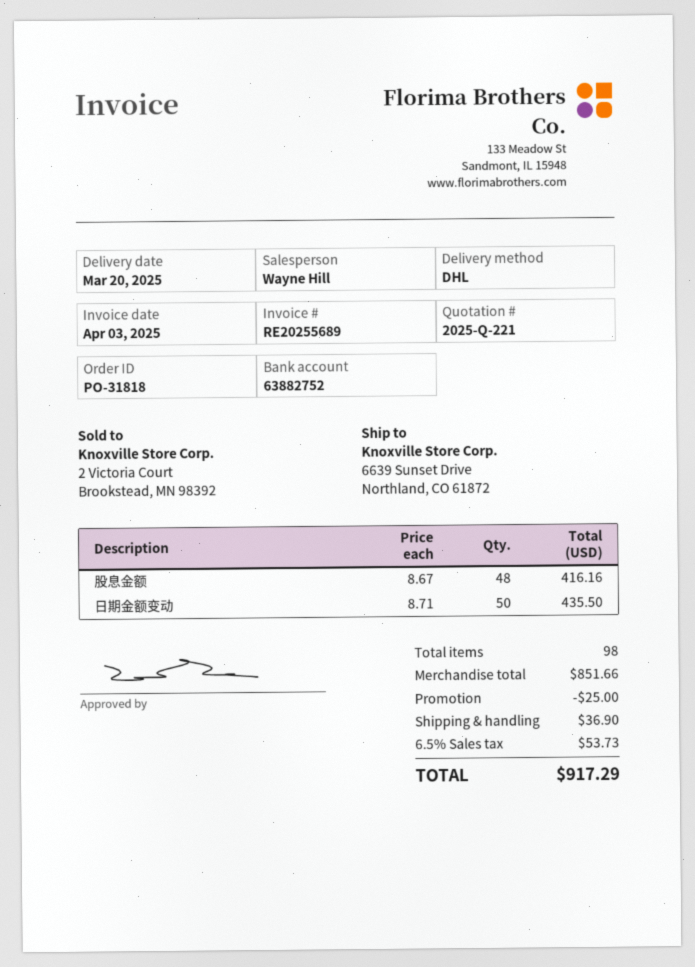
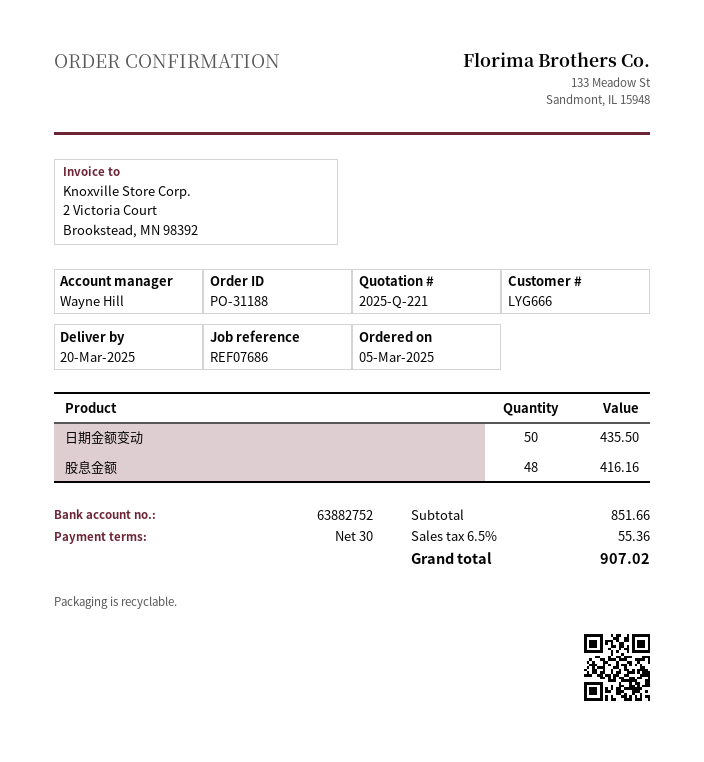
order number: PO-31818 -> PO-31188
discount: 25.00 -> none
shipping: 36.90 -> none
tax: 6.5% = 53.73 -> 6.5% = 55.36
total: 917.29 -> 907.02

